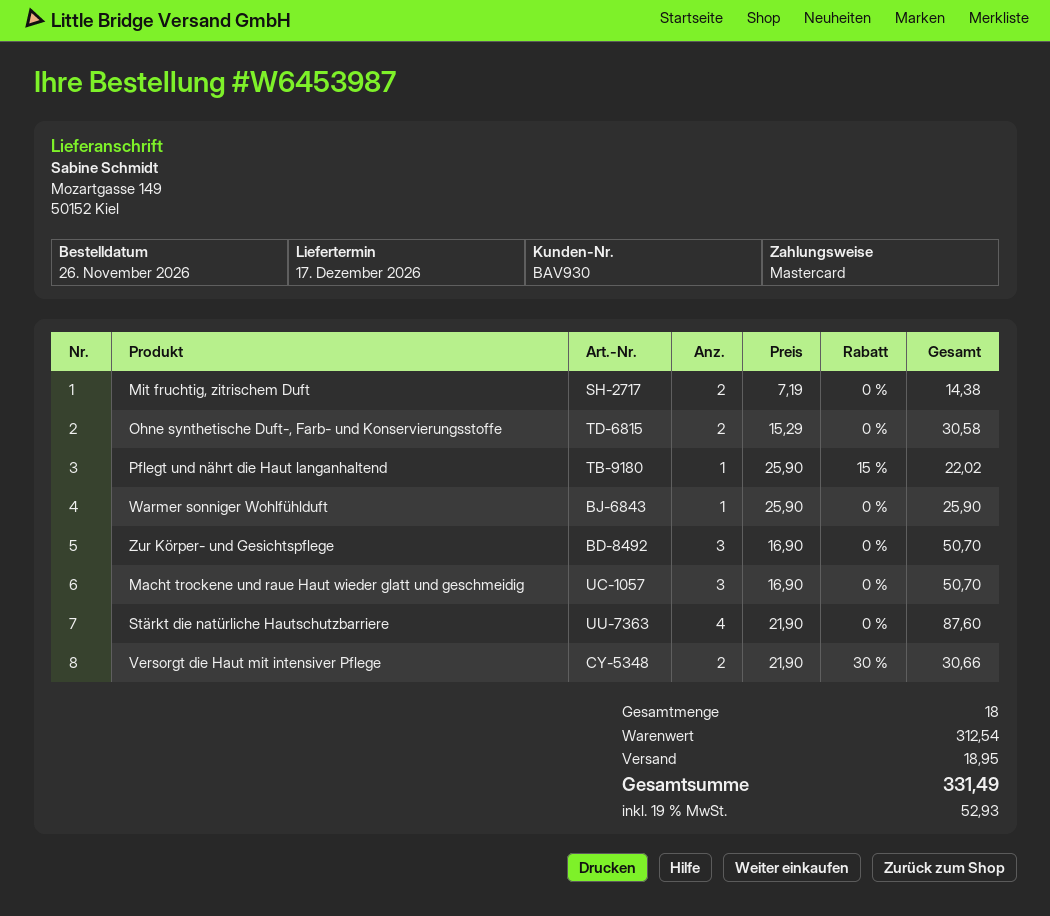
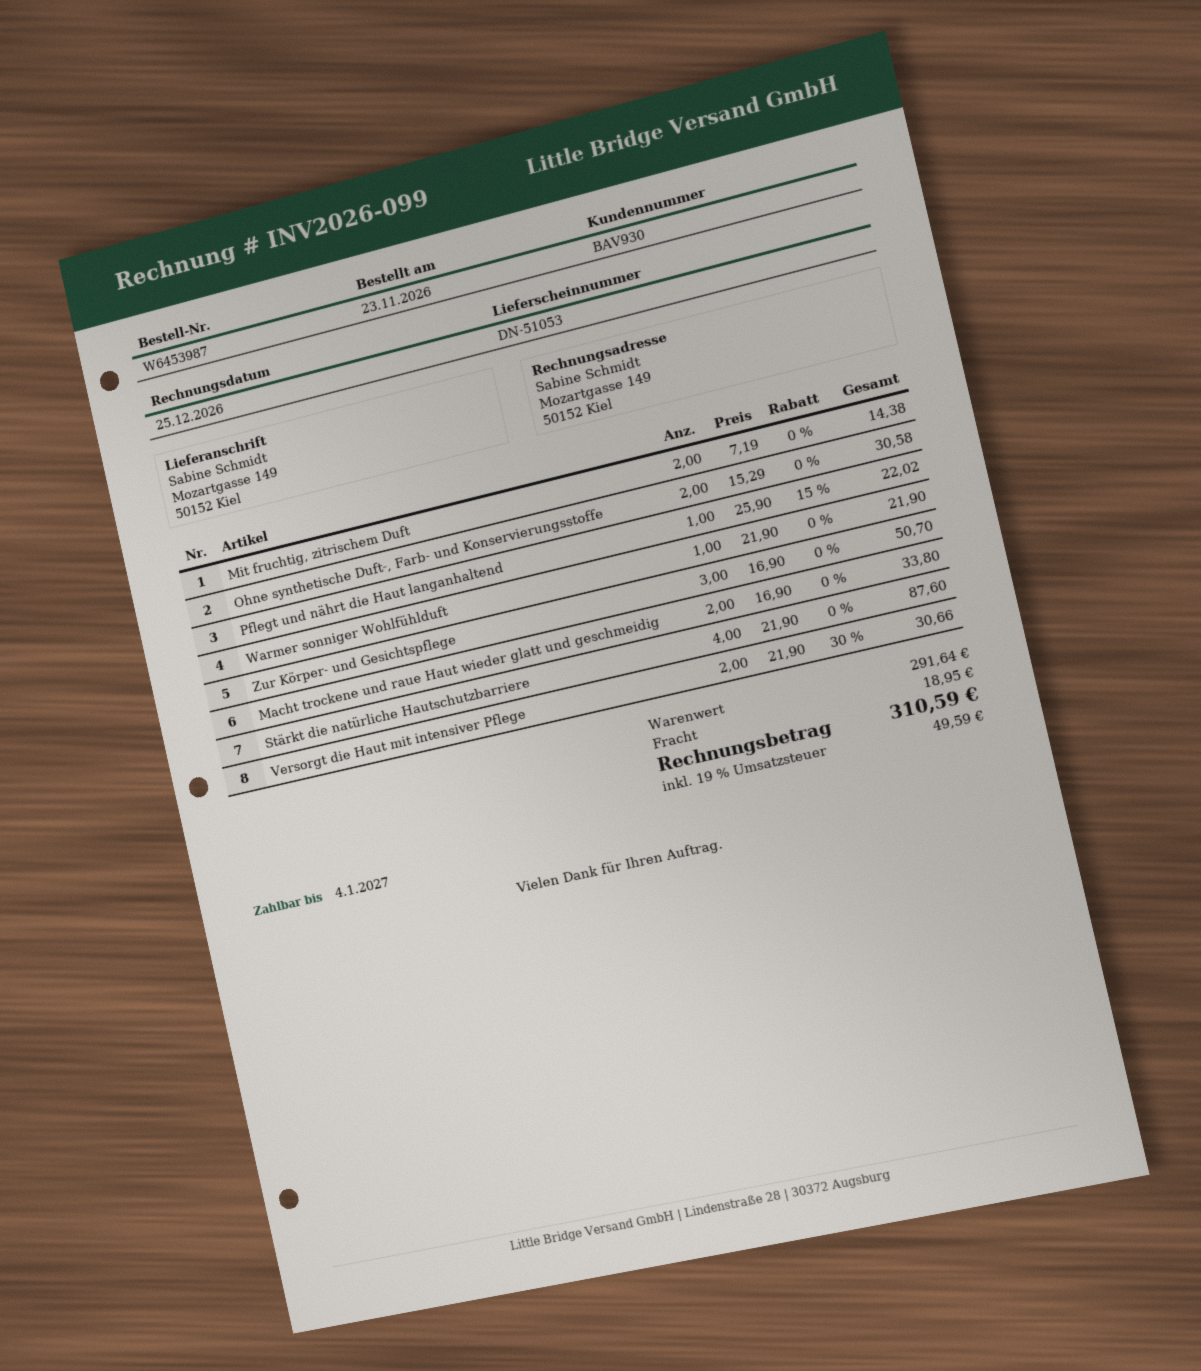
order date: 2026-11-26 -> 2026-11-23
Warmer sonniger Wohlfühlduft: 1 x 25.90 = 25.90 -> 1 x 21.90 = 21.90
Macht trockene und raue Haut wieder glatt und geschmeidig: 3 x 16.90 = 50.70 -> 2 x 16.90 = 33.80
subtotal: 312.54 -> 291.64
tax: 19% = 52.93 -> 19% = 49.59
total: 331.49 -> 310.59

